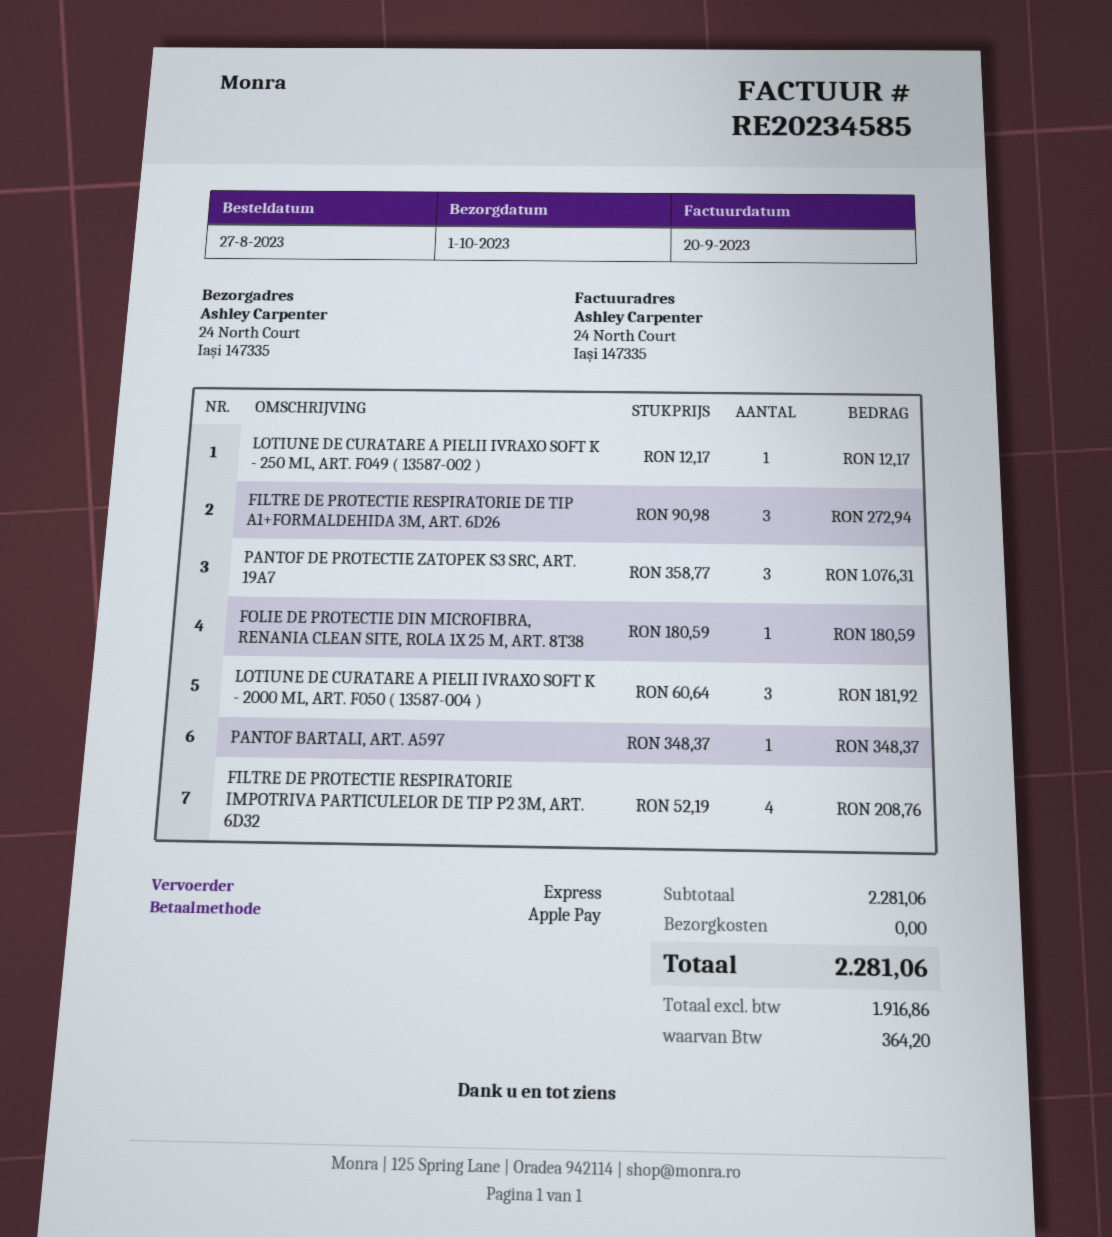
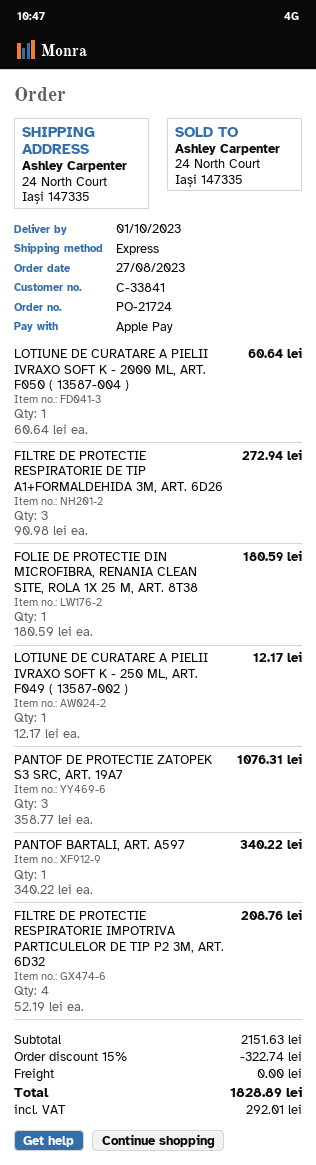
LOTIUNE DE CURATARE A PIELII IVRAXO SOFT K - 2000 ML, ART. F050 ( 13587-004 ): 3 x 60.64 = 181.92 -> 1 x 60.64 = 60.64
PANTOF BARTALI, ART. A597: 1 x 348.37 = 348.37 -> 1 x 340.22 = 340.22
subtotal: 2281.06 -> 2151.63
discount: none -> 15% = 322.74
tax: 364.20 -> 292.01
total: 2281.06 -> 1828.89

